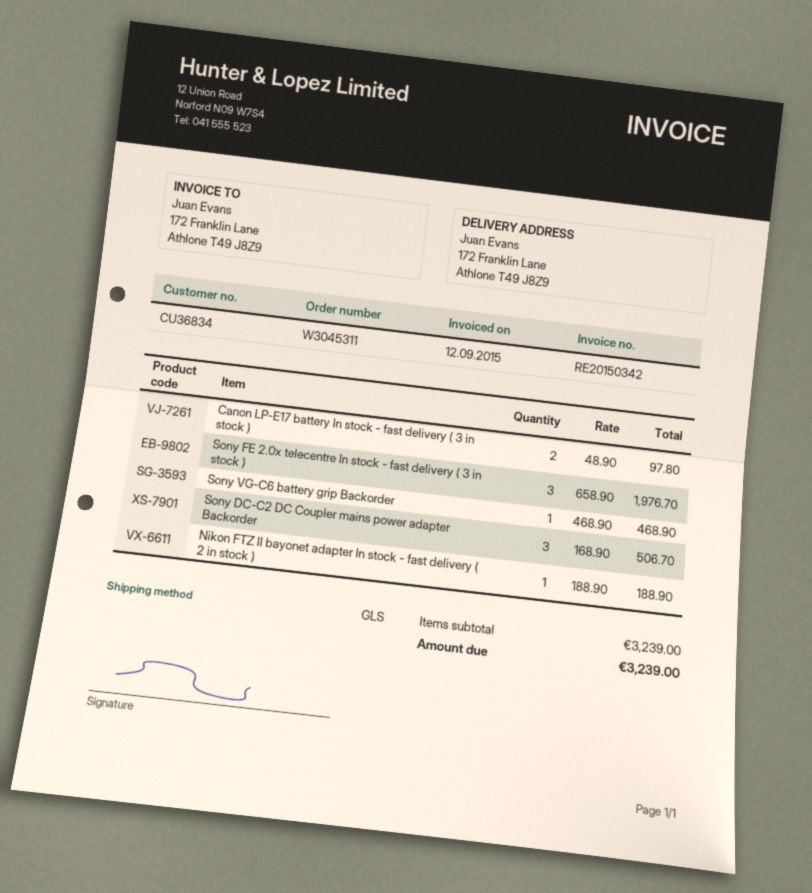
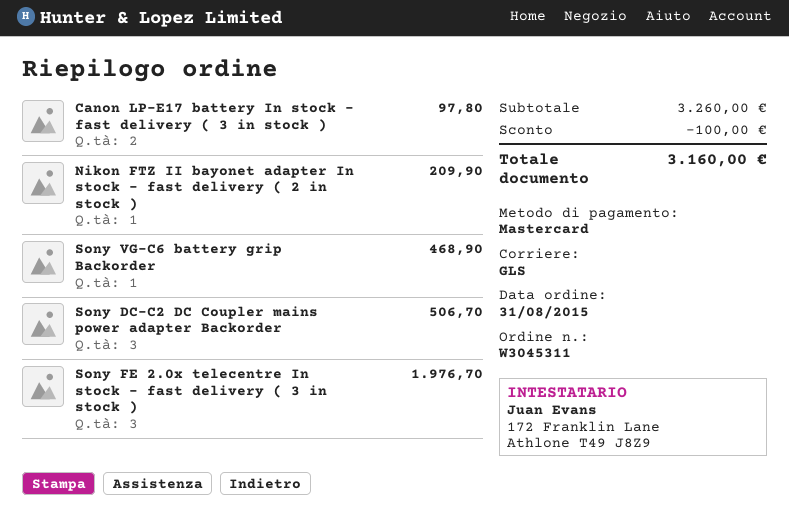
Nikon FTZ II bayonet adapter In stock - fast delivery ( 2 in stock ): 1 for 188.90 -> 1 for 209.90
subtotal: 3239.00 -> 3260.00
discount: none -> 100.00
total: 3239.00 -> 3160.00

